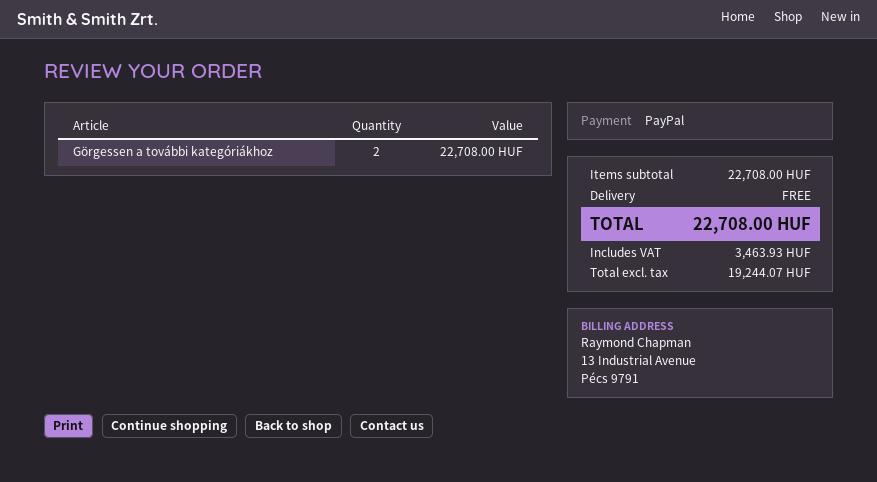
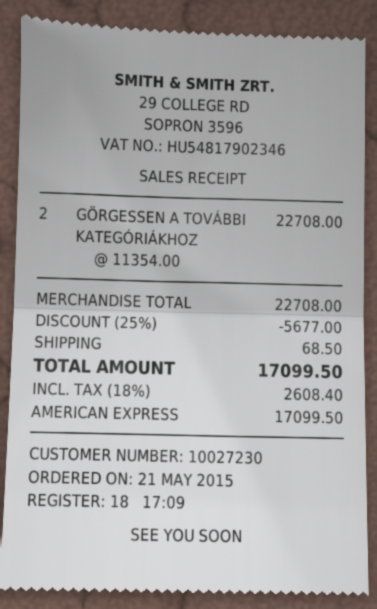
payment method: PayPal -> American Express
discount: none -> 25% = 5677.00
shipping: 0.00 -> 68.50
tax: 3463.93 -> 2608.40
total: 22708.00 -> 17099.50

